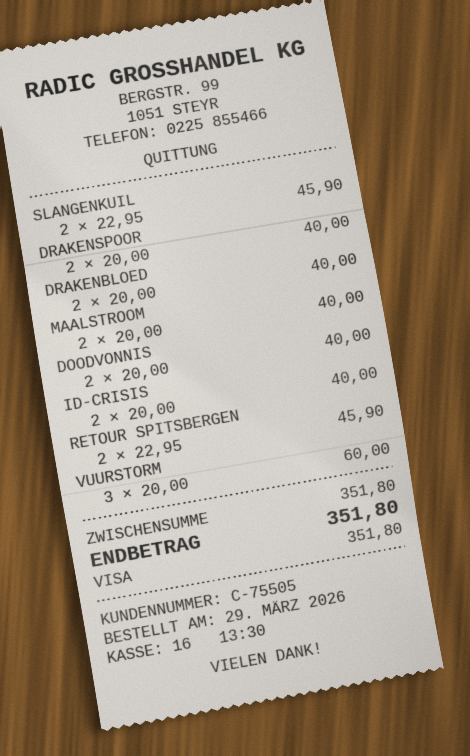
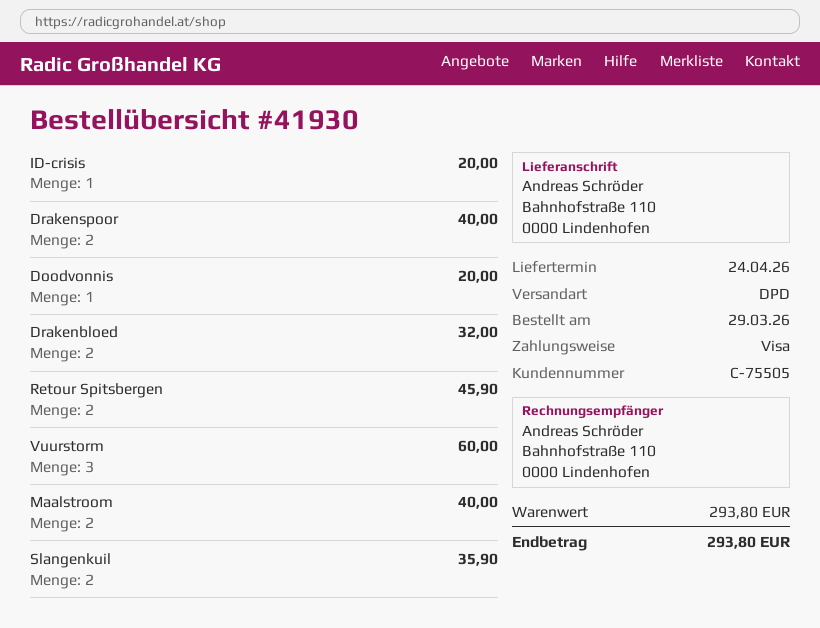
SLANGENKUIL: 2 for 45.90 -> 2 for 35.90
DRAKENBLOED: 2 for 40.00 -> 2 for 32.00
DOODVONNIS: 2 for 40.00 -> 1 for 20.00
ID-CRISIS: 2 for 40.00 -> 1 for 20.00
subtotal: 351.80 -> 293.80
total: 351.80 -> 293.80

